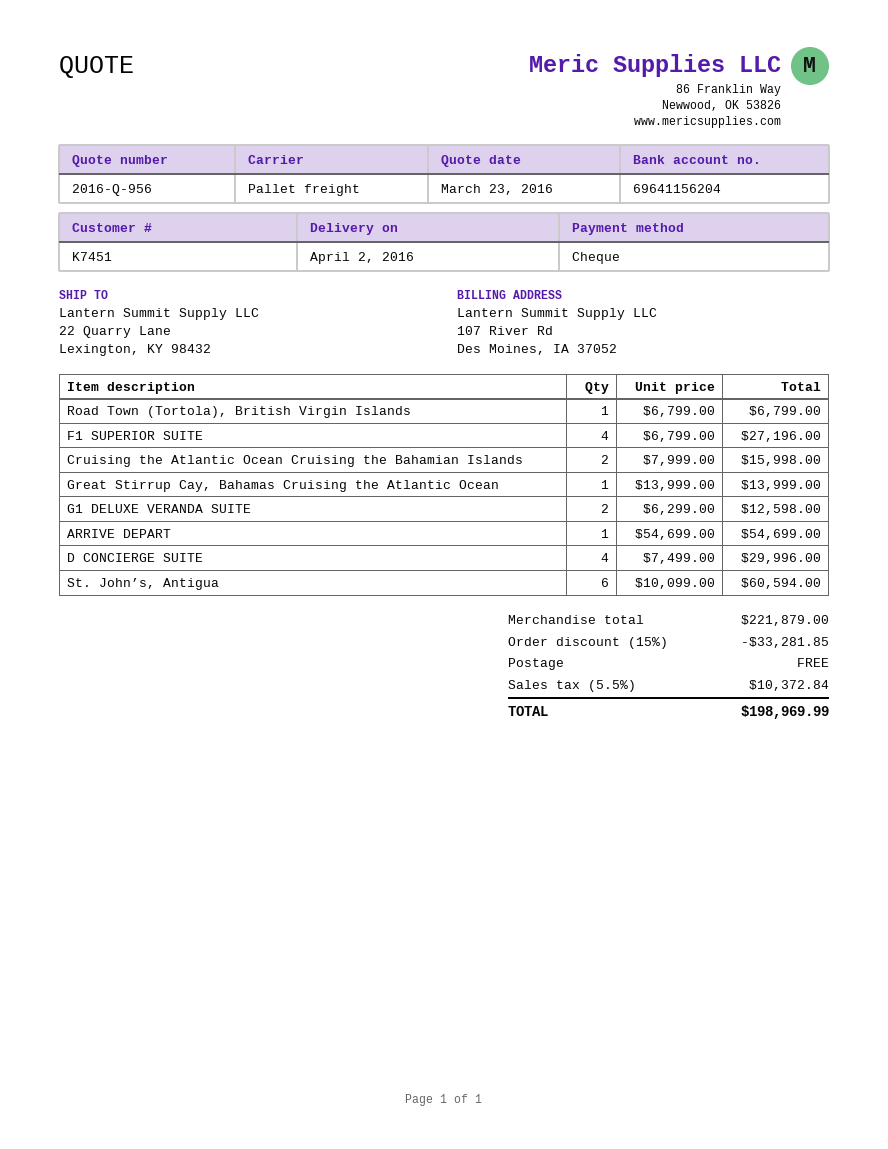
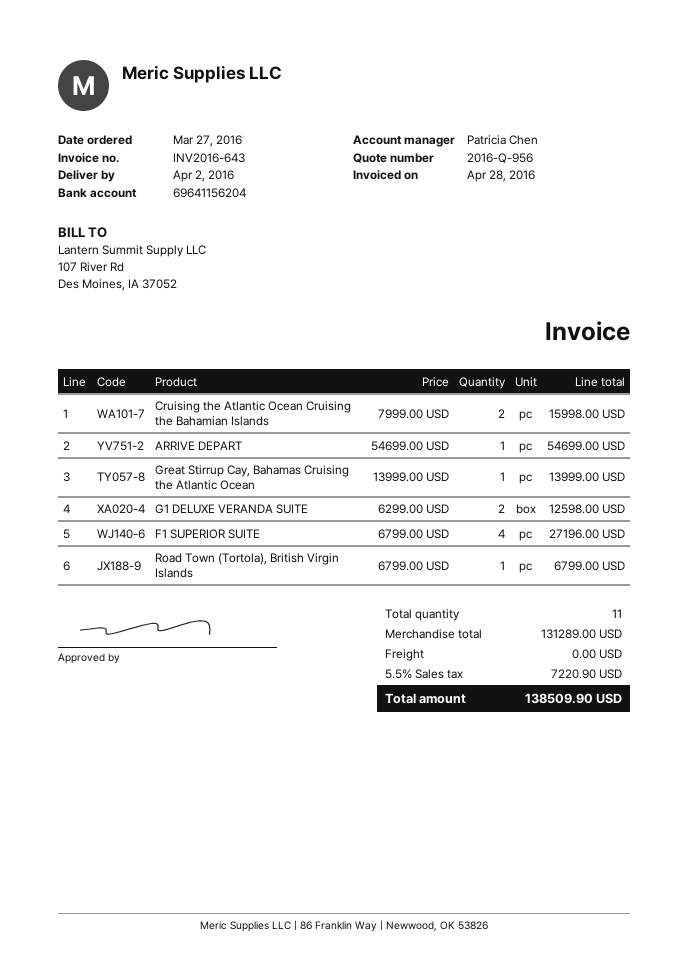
D CONCIERGE SUITE: 4 x 7499.00 = 29996.00 -> none
St. John’s, Antigua: 6 x 10099.00 = 60594.00 -> none
subtotal: 221879.00 -> 131289.00
discount: 15% = 33281.85 -> none
tax: 5.5% = 10372.84 -> 5.5% = 7220.90
total: 198969.99 -> 138509.90

